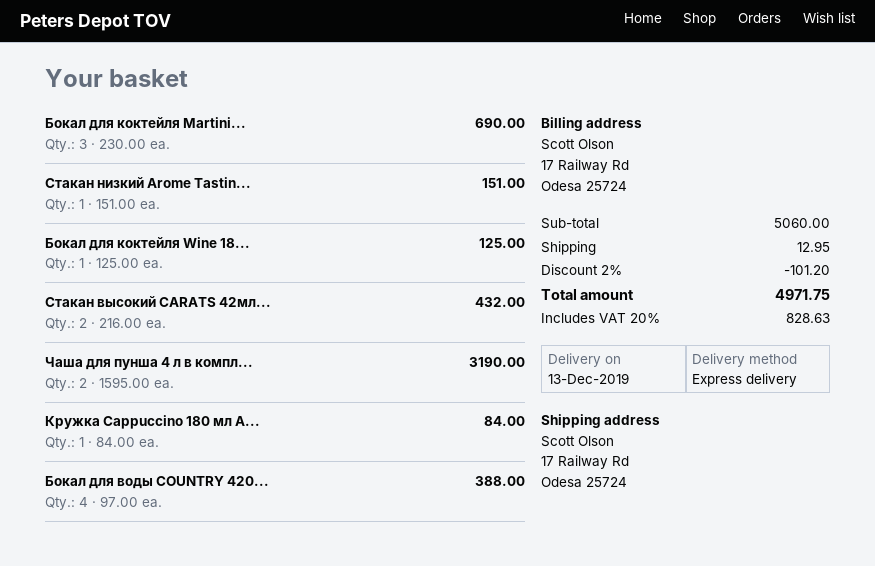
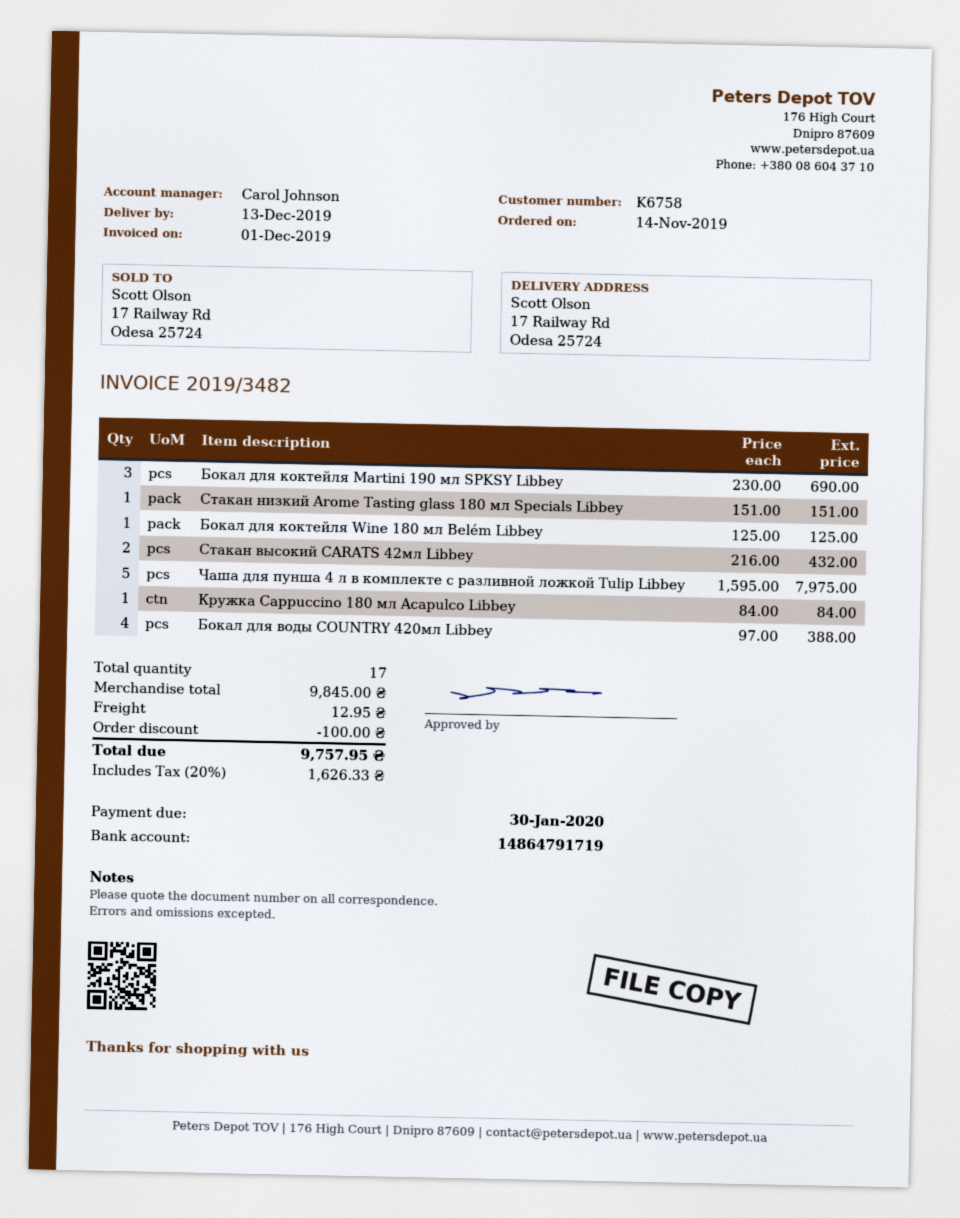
Чаша для пунша 4 л в компл...: 2 x 1595.00 = 3190.00 -> 5 x 1595.00 = 7975.00
subtotal: 5060.00 -> 9845.00
discount: 101.20 -> 100.00
tax: 20% = 828.63 -> 20% = 1626.33
total: 4971.75 -> 9757.95

